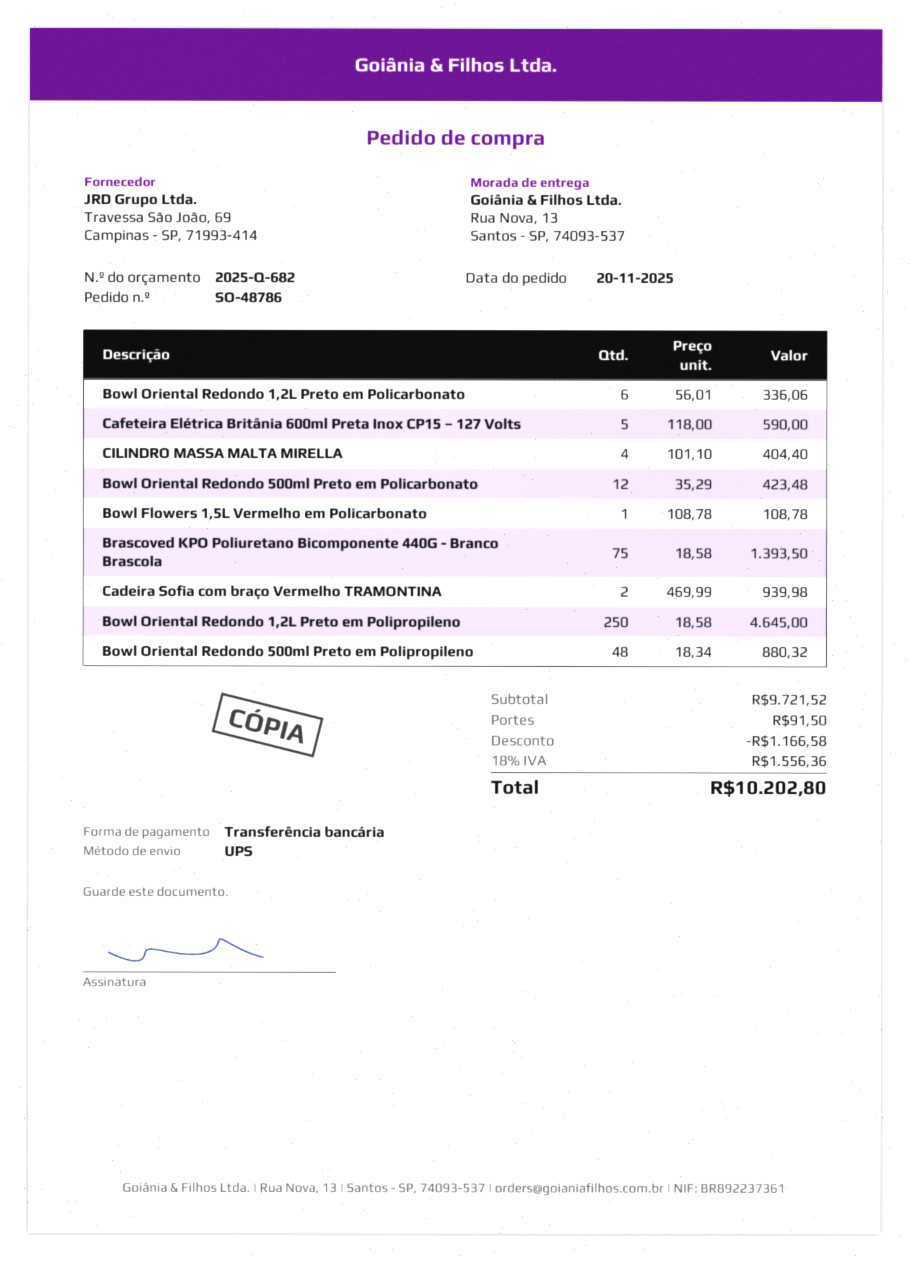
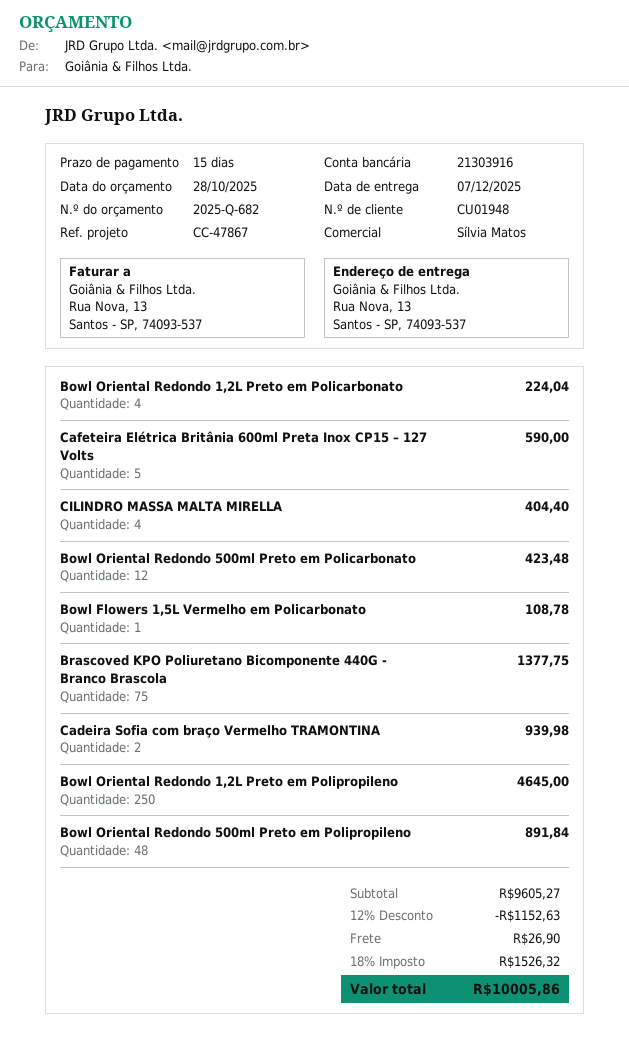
Bowl Oriental Redondo 1,2L Preto em Policarbonato: 6 for 336.06 -> 4 for 224.04
Brascoved KPO Poliuretano Bicomponente 440G - Branco Brascola: 75 for 1393.50 -> 75 for 1377.75
Bowl Oriental Redondo 500ml Preto em Polipropileno: 48 for 880.32 -> 48 for 891.84
subtotal: 9721.52 -> 9605.27
discount: 1166.58 -> 1152.63
shipping: 91.50 -> 26.90
tax: 18% = 1556.36 -> 18% = 1526.32
total: 10202.80 -> 10005.86

